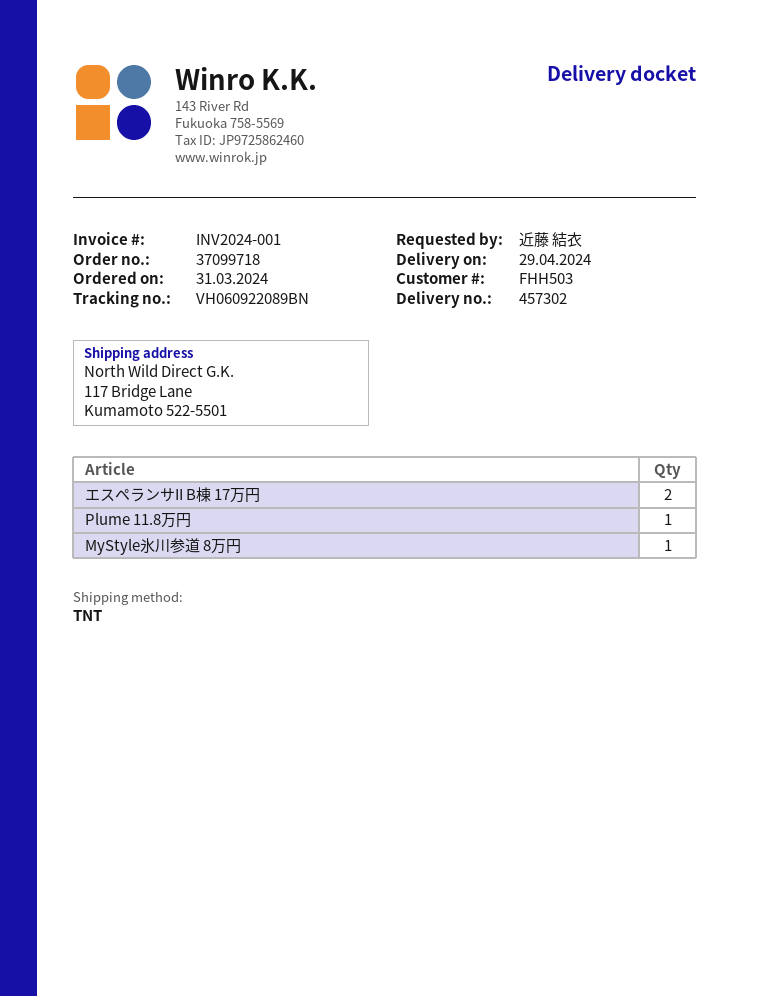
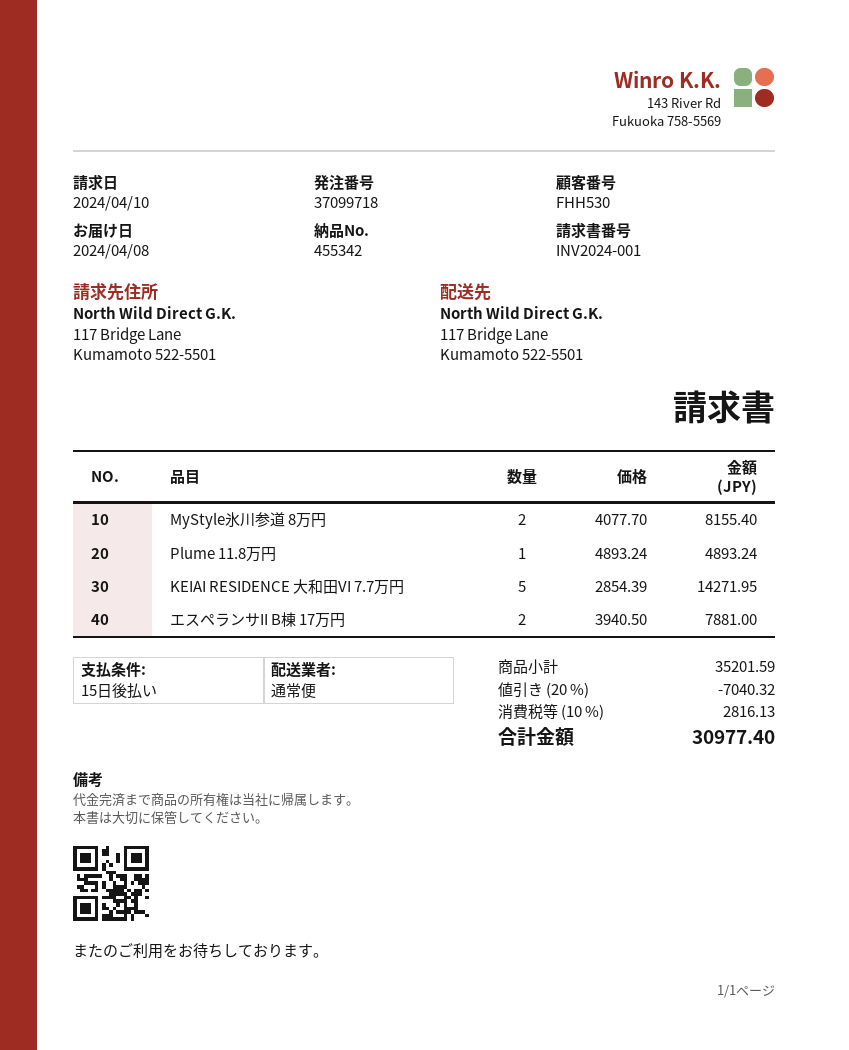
delivery note number: 457302 -> 455342
delivery date: 2024-04-29 -> 2024-04-08
customer number: FHH503 -> FHH530
shipping method: TNT -> standard
MyStyle氷川参道 8万円: 1 -> 2
KEIAI RESIDENCE 大和田VI 7.7万円: none -> 5

